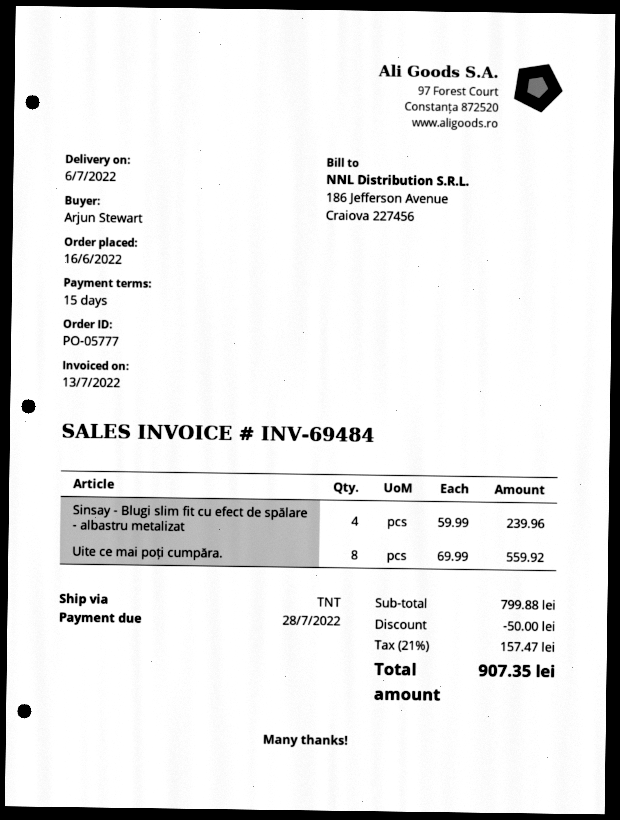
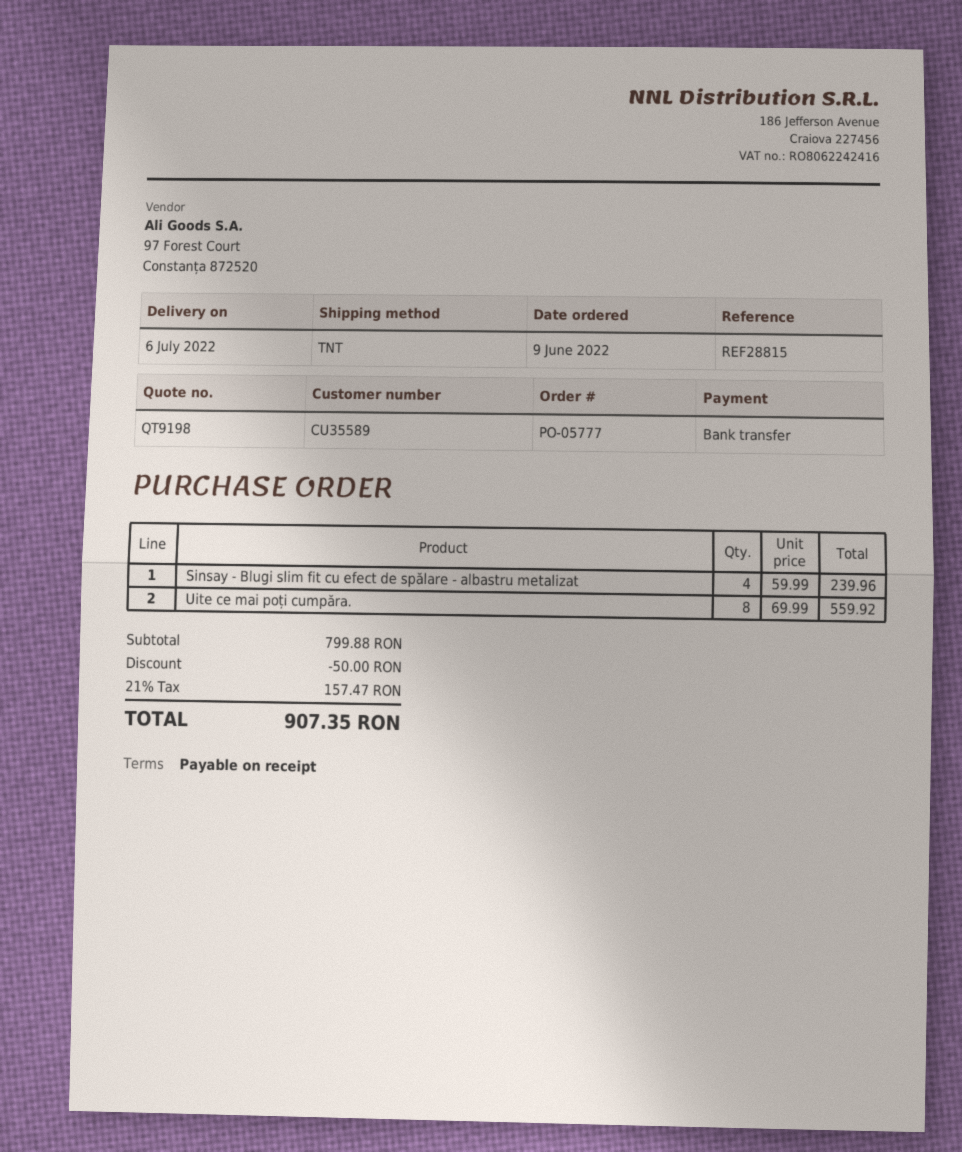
order date: 2022-06-16 -> 2022-06-09
payment terms: 15 days -> on receipt

